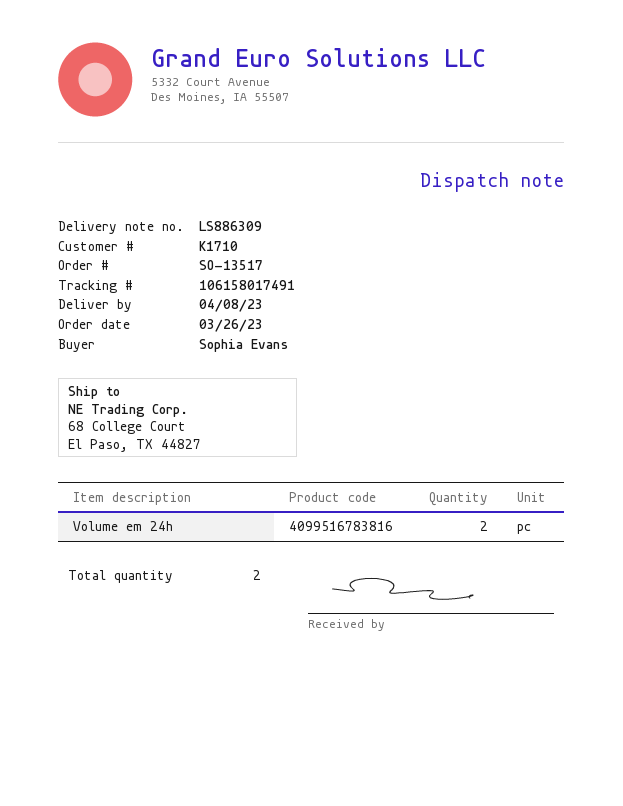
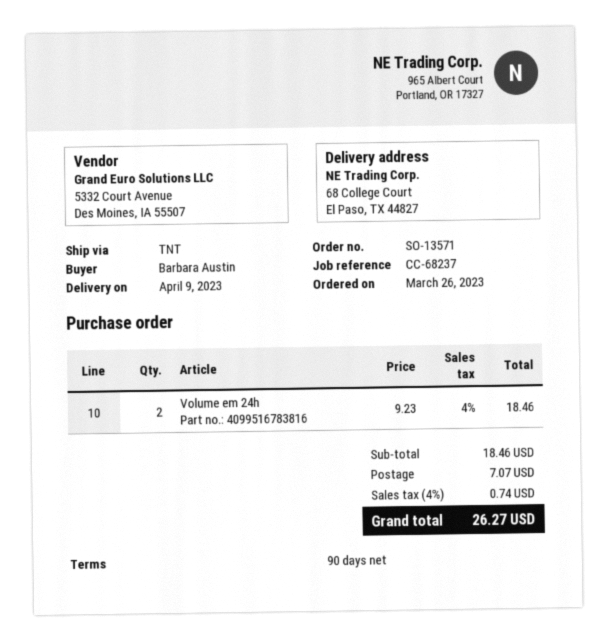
order number: SO-13517 -> SO-13571
delivery date: 2023-04-08 -> 2023-04-09
ordered by: Sophia Evans -> Barbara Austin

